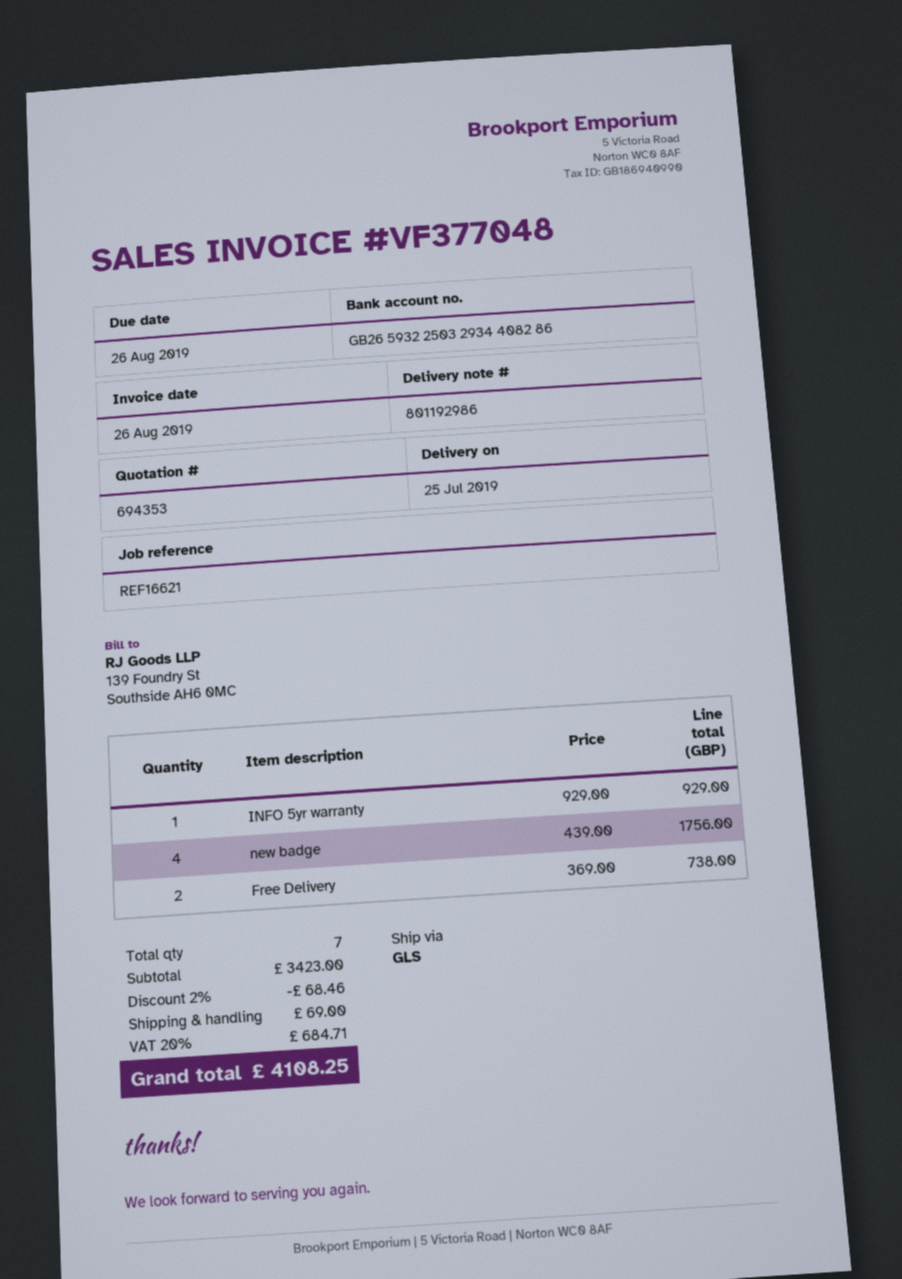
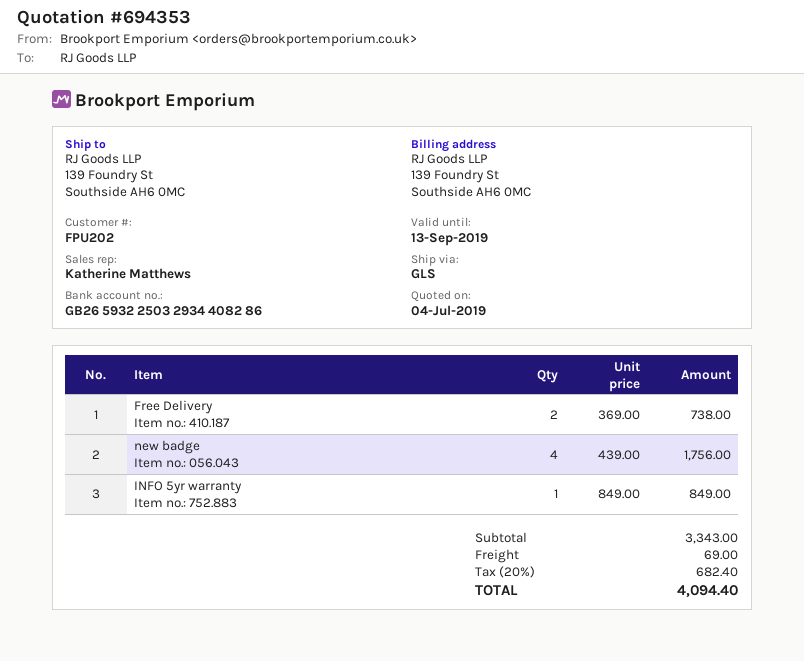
INFO 5yr warranty: 1 x 929.00 = 929.00 -> 1 x 849.00 = 849.00
subtotal: 3423.00 -> 3343.00
discount: 2% = 68.46 -> none
tax: 20% = 684.71 -> 20% = 682.40
total: 4108.25 -> 4094.40

